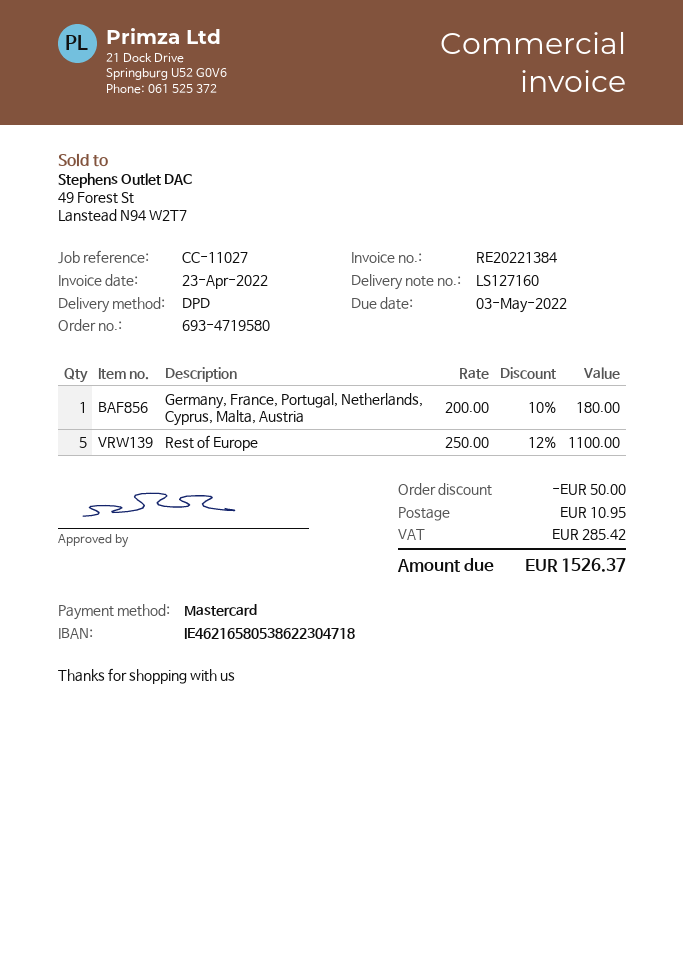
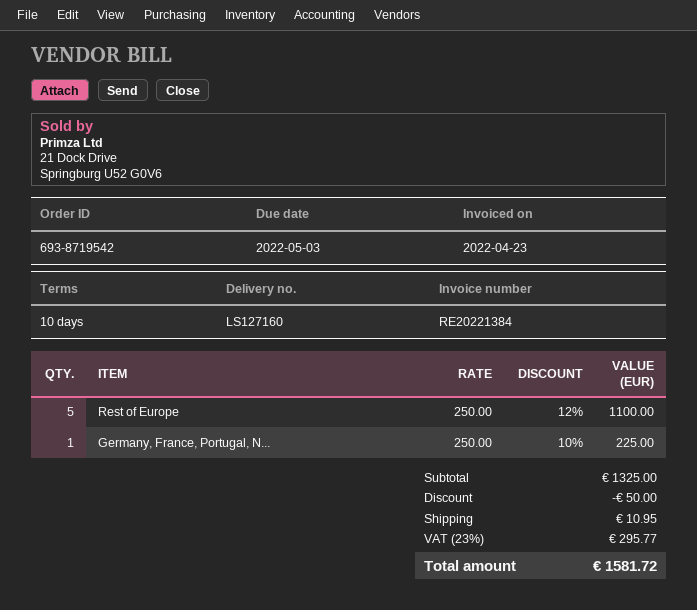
order number: 693-4719580 -> 693-8719542
Germany, France, Portugal, Netherlands, Cyprus, Malta, Austria: 1 x 200.00 - 10% = 180.00 -> 1 x 250.00 - 10% = 225.00
tax: 285.42 -> 295.77
total: 1526.37 -> 1581.72

